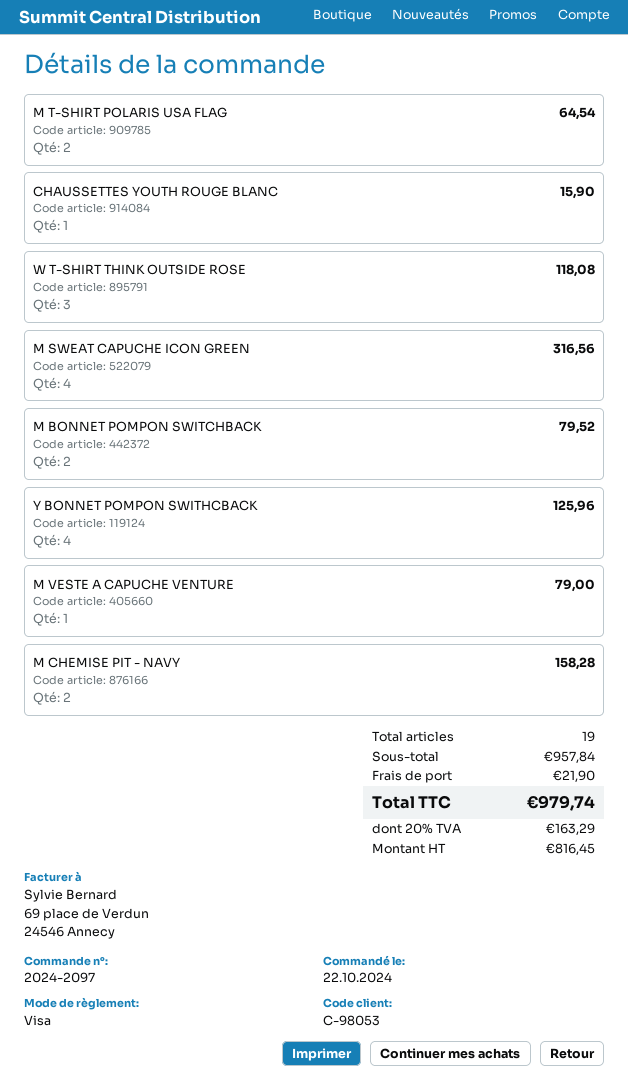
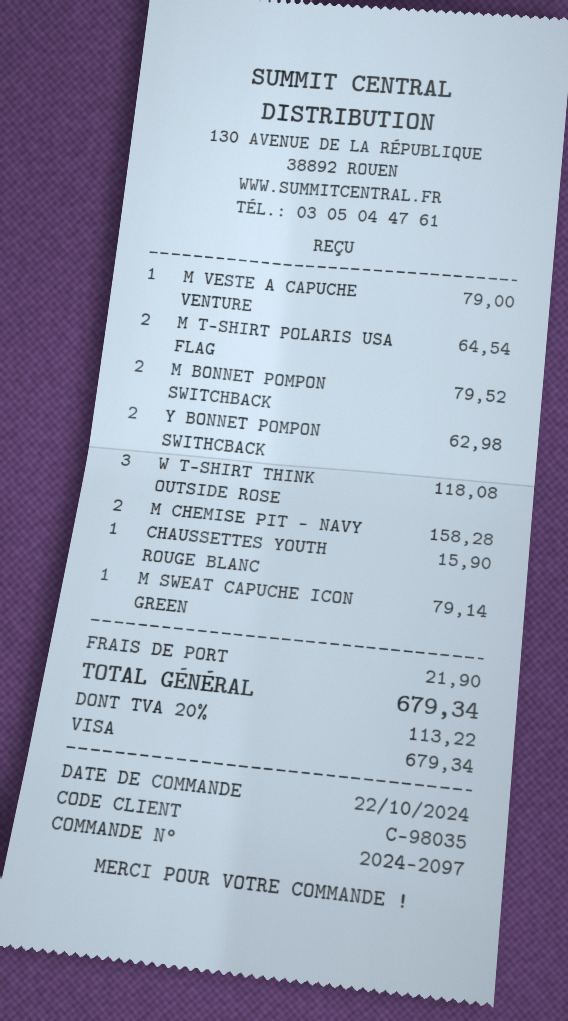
customer number: C-98053 -> C-98035
M SWEAT CAPUCHE ICON GREEN: 4 for 316.56 -> 1 for 79.14
Y BONNET POMPON SWITHCBACK: 4 for 125.96 -> 2 for 62.98
tax: 20% = 163.29 -> 20% = 113.22
total: 979.74 -> 679.34

